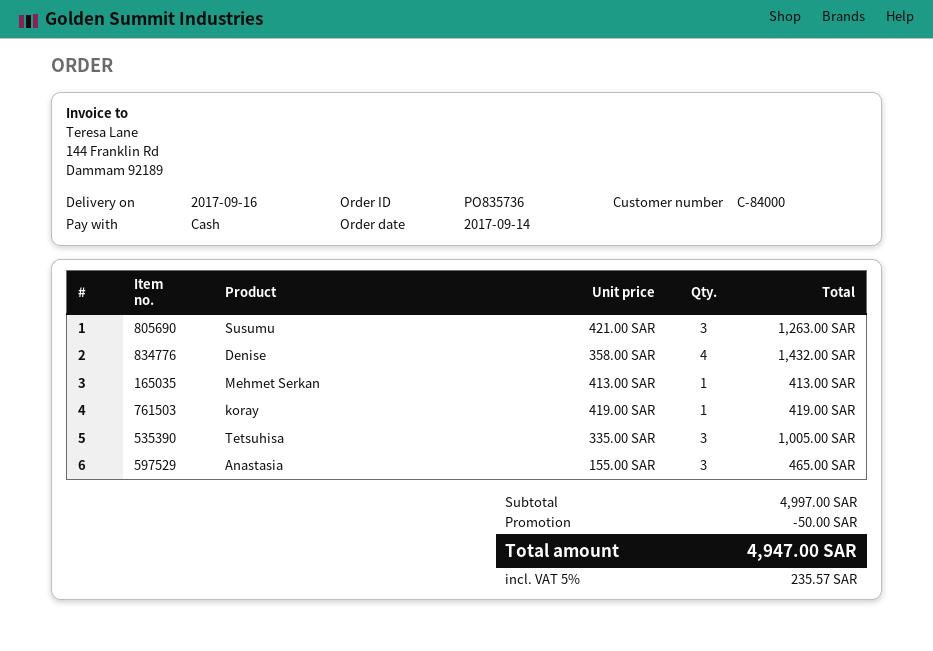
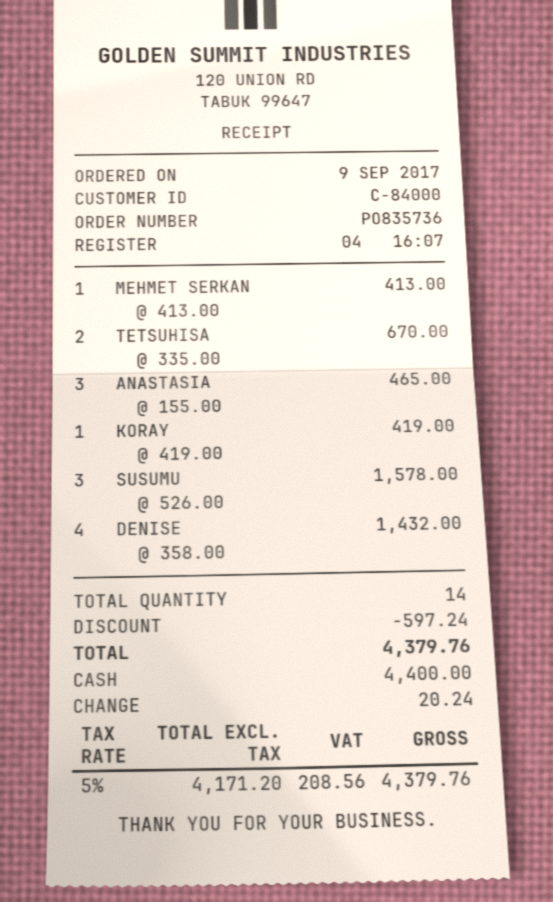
order date: 2017-09-14 -> 2017-09-09
Susumu: 3 x 421.00 = 1263.00 -> 3 x 526.00 = 1578.00
Tetsuhisa: 3 x 335.00 = 1005.00 -> 2 x 335.00 = 670.00
discount: 50.00 -> 597.24
tax: 5% = 235.57 -> 5% = 208.56
total: 4947.00 -> 4379.76

